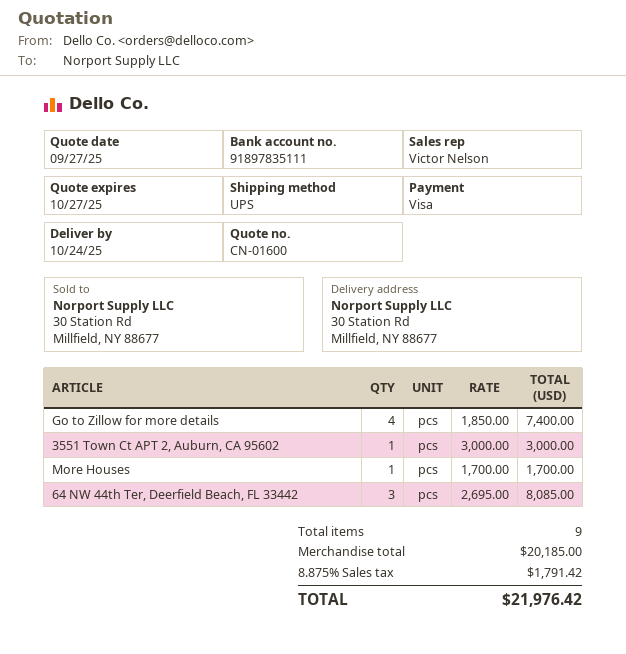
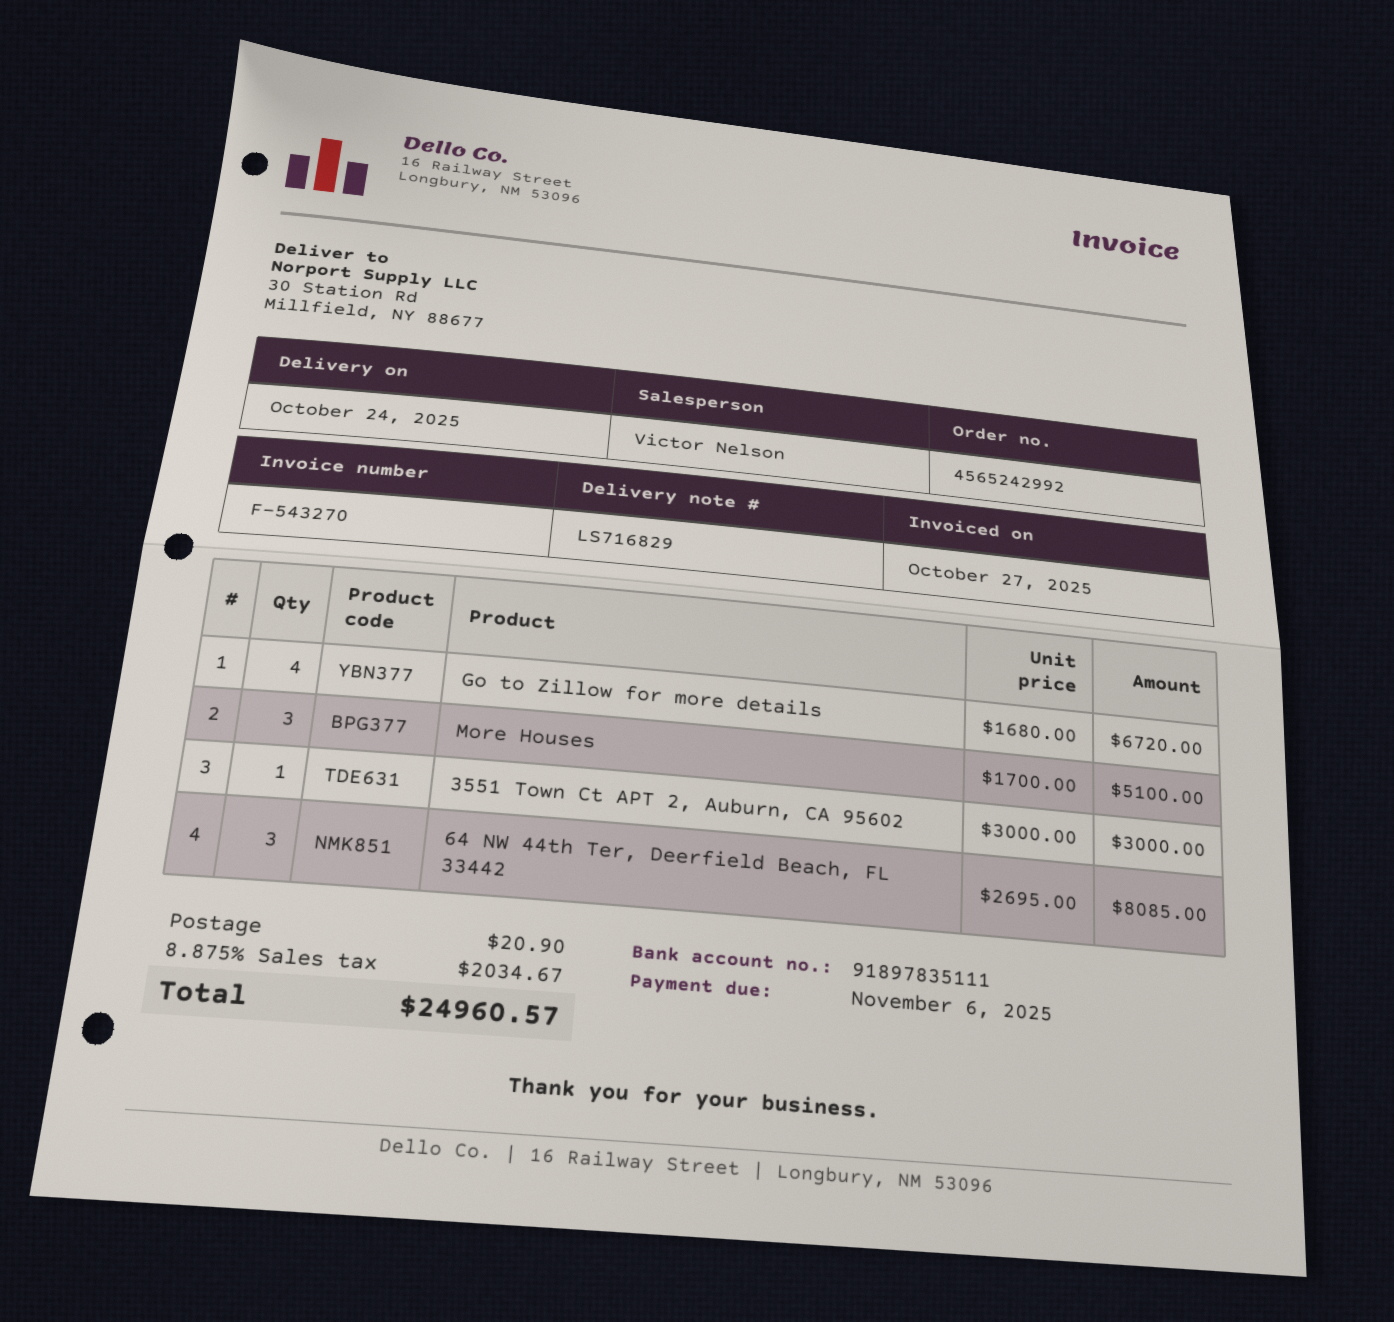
Go to Zillow for more details: 4 x 1850.00 = 7400.00 -> 4 x 1680.00 = 6720.00
More Houses: 1 x 1700.00 = 1700.00 -> 3 x 1700.00 = 5100.00
shipping: none -> 20.90
tax: 8.875% = 1791.42 -> 8.875% = 2034.67
total: 21976.42 -> 24960.57

